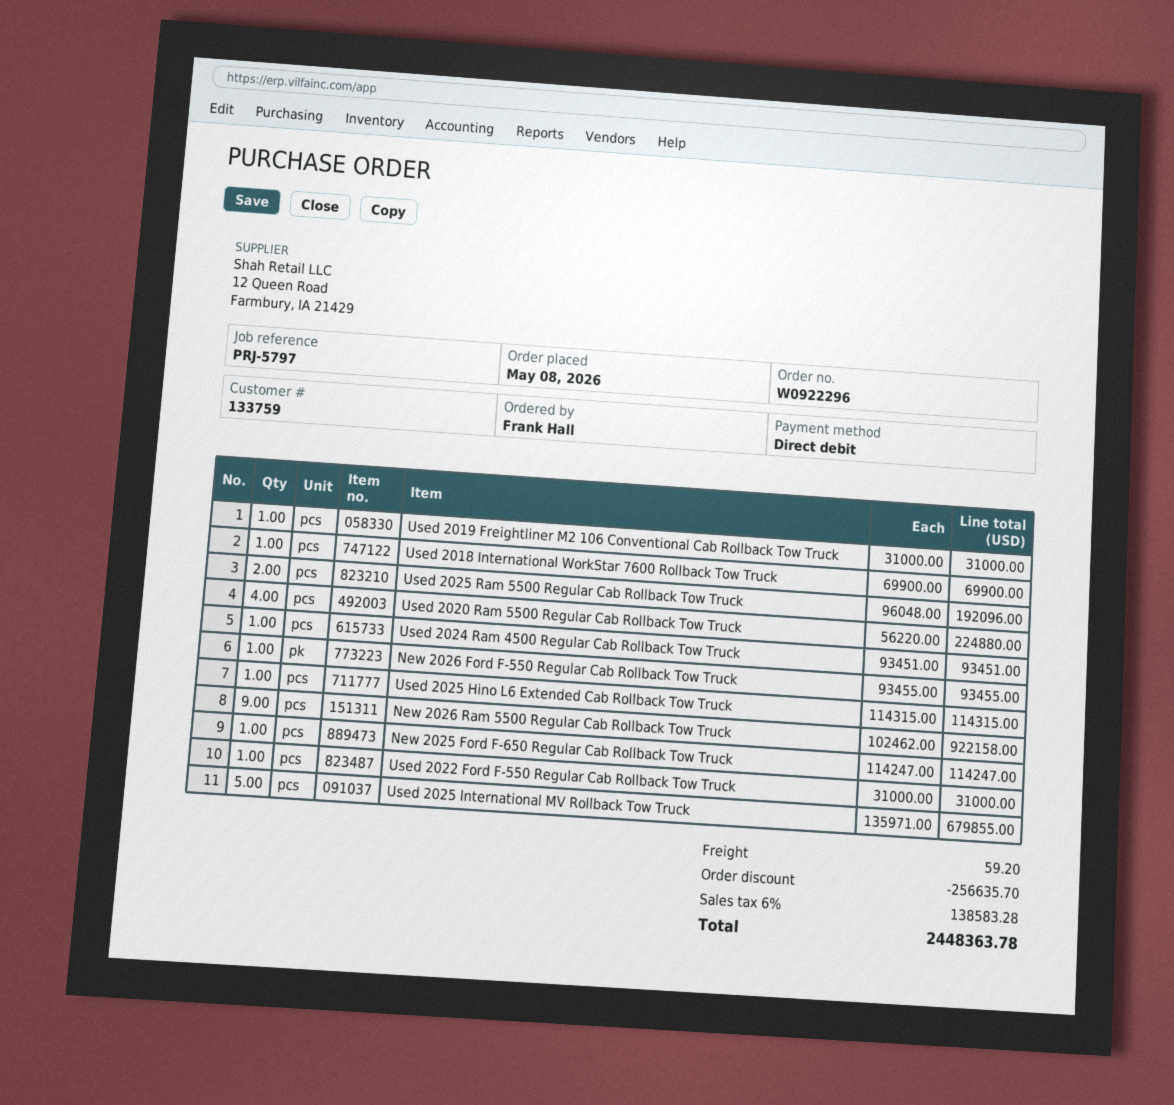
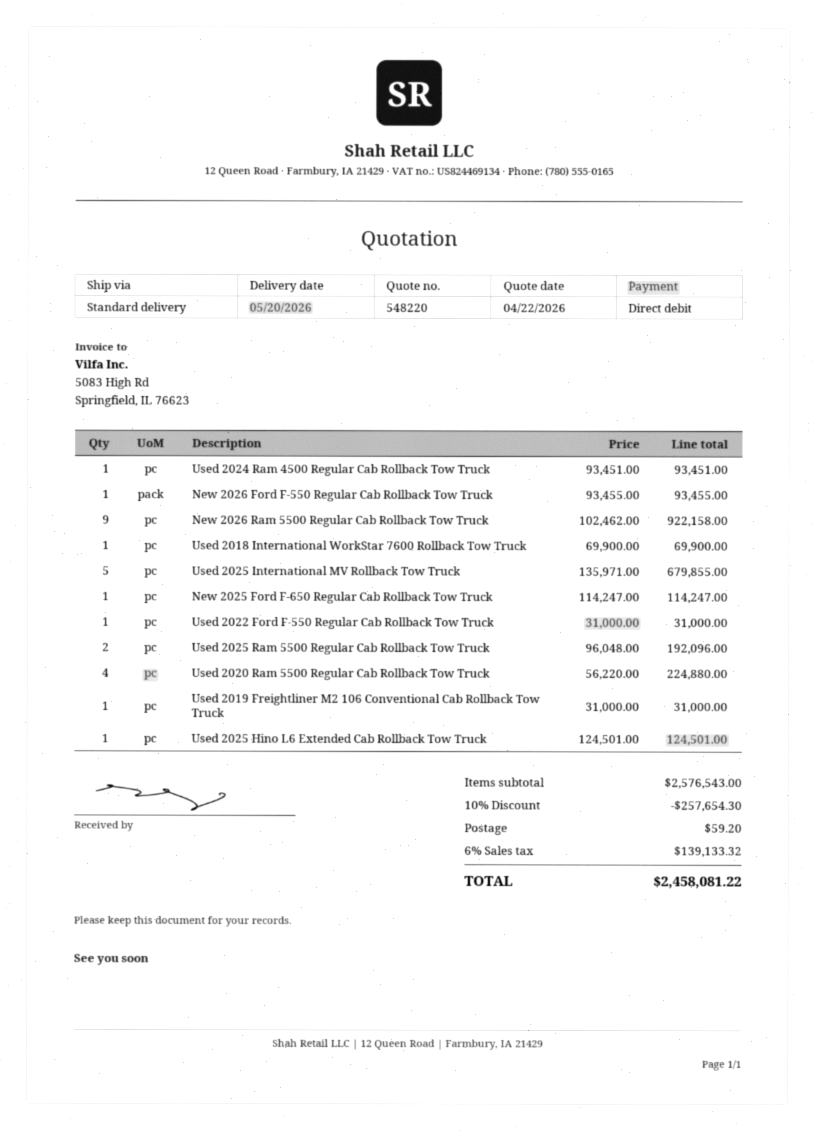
Used 2025 Hino L6 Extended Cab Rollback Tow Truck: 1 x 114315.00 = 114315.00 -> 1 x 124501.00 = 124501.00
discount: 256635.70 -> 257654.30
tax: 6% = 138583.28 -> 6% = 139133.32
total: 2448363.78 -> 2458081.22

